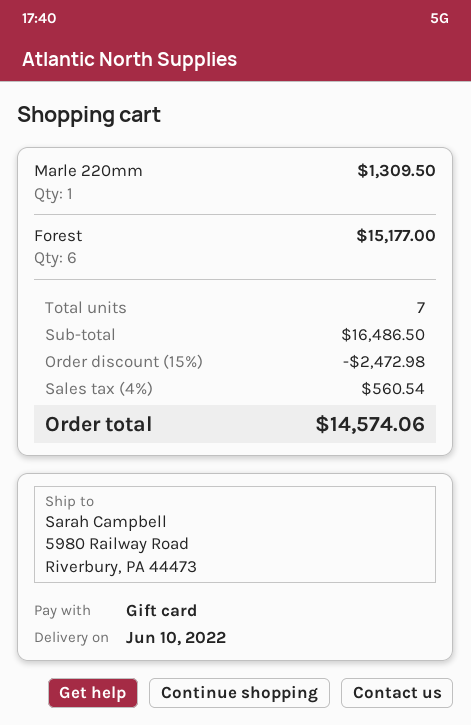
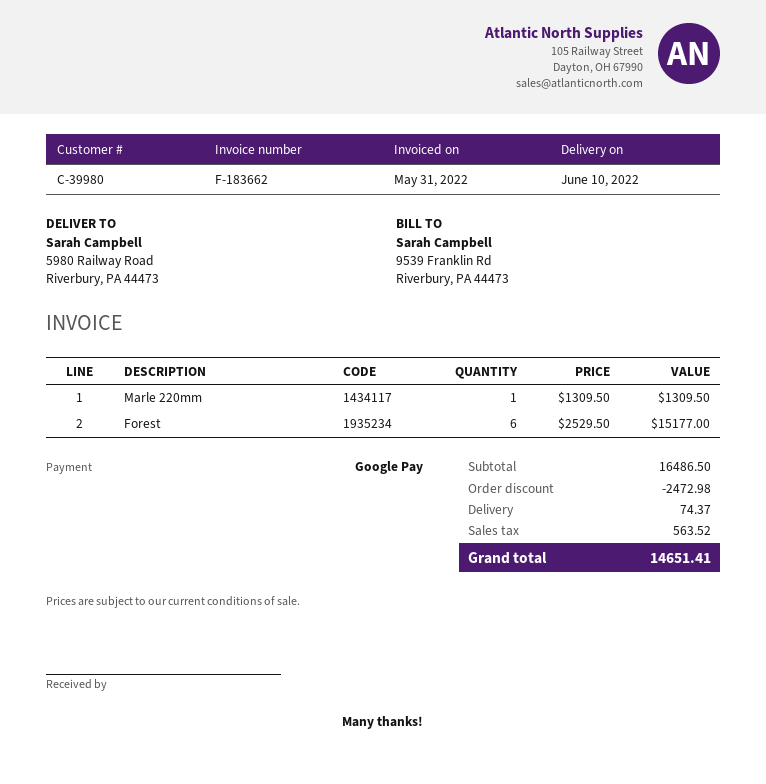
payment method: gift card -> Google Pay
shipping: none -> 74.37
tax: 560.54 -> 563.52
total: 14574.06 -> 14651.41

